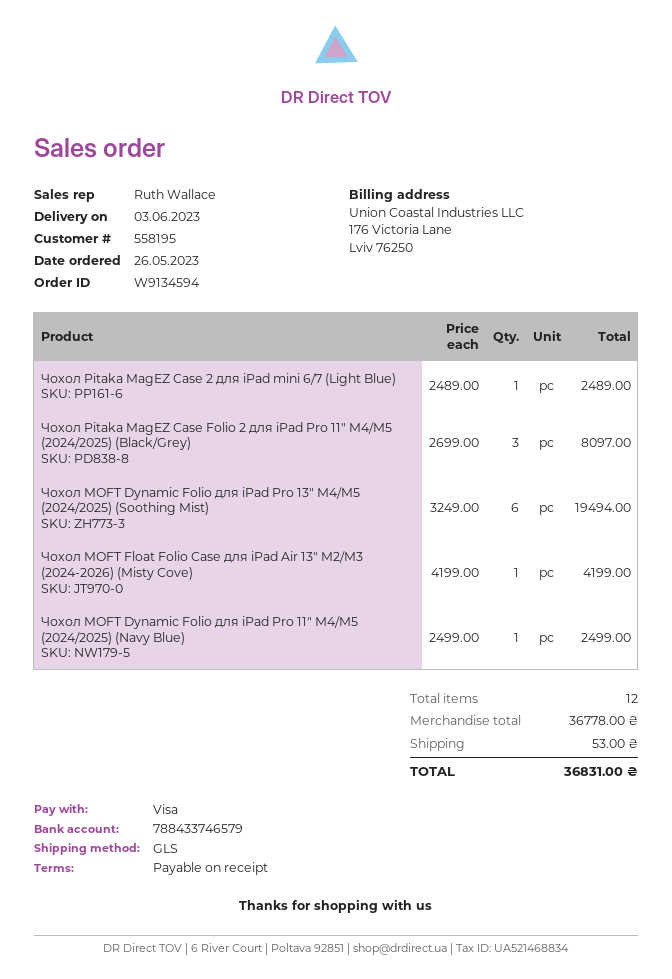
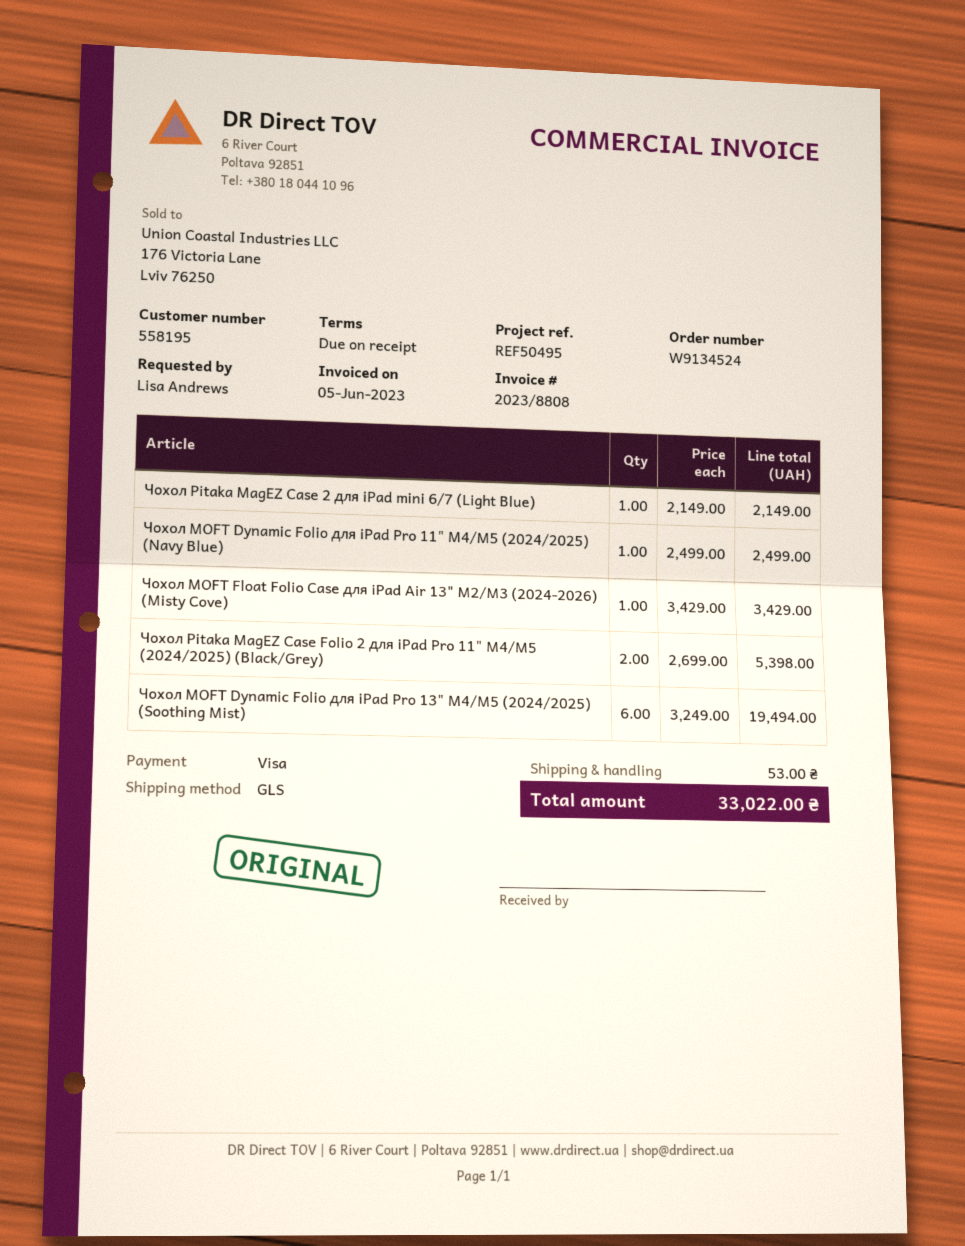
order number: W9134594 -> W9134524
Чохол Pitaka MagEZ Case 2 для iPad mini 6/7 (Light Blue): 1 x 2489.00 = 2489.00 -> 1 x 2149.00 = 2149.00
Чохол Pitaka MagEZ Case Folio 2 для iPad Pro 11" M4/M5 (2024/2025) (Black/Grey): 3 x 2699.00 = 8097.00 -> 2 x 2699.00 = 5398.00
Чохол MOFT Float Folio Case для iPad Air 13" M2/M3 (2024-2026) (Misty Cove): 1 x 4199.00 = 4199.00 -> 1 x 3429.00 = 3429.00
total: 36831.00 -> 33022.00

